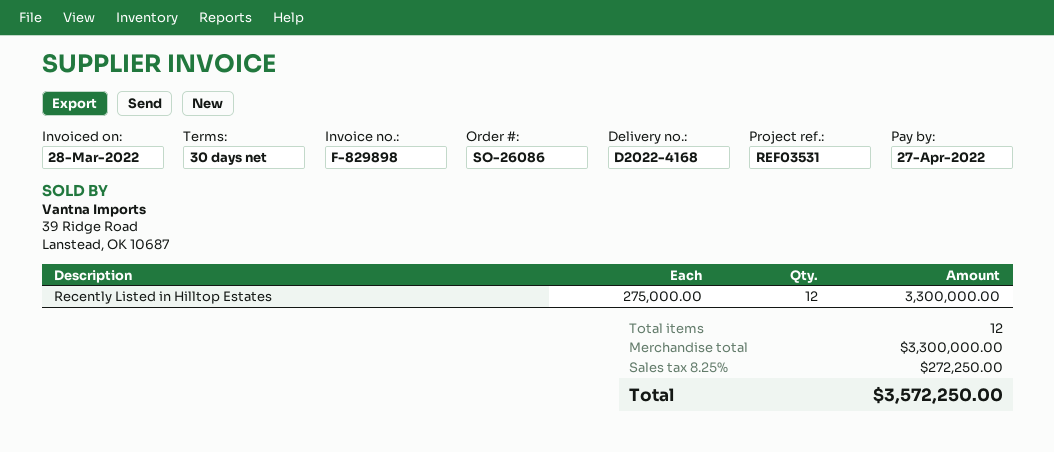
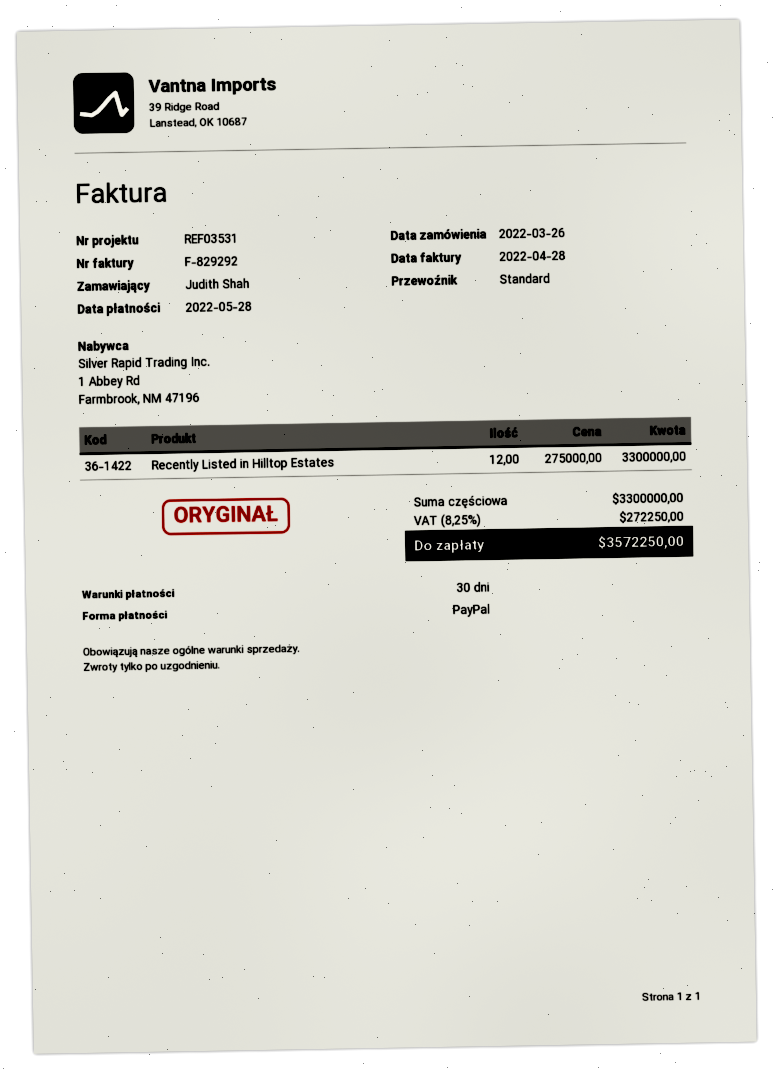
invoice number: F-829898 -> F-829292
invoice date: 2022-03-28 -> 2022-04-28
due date: 2022-04-27 -> 2022-05-28

